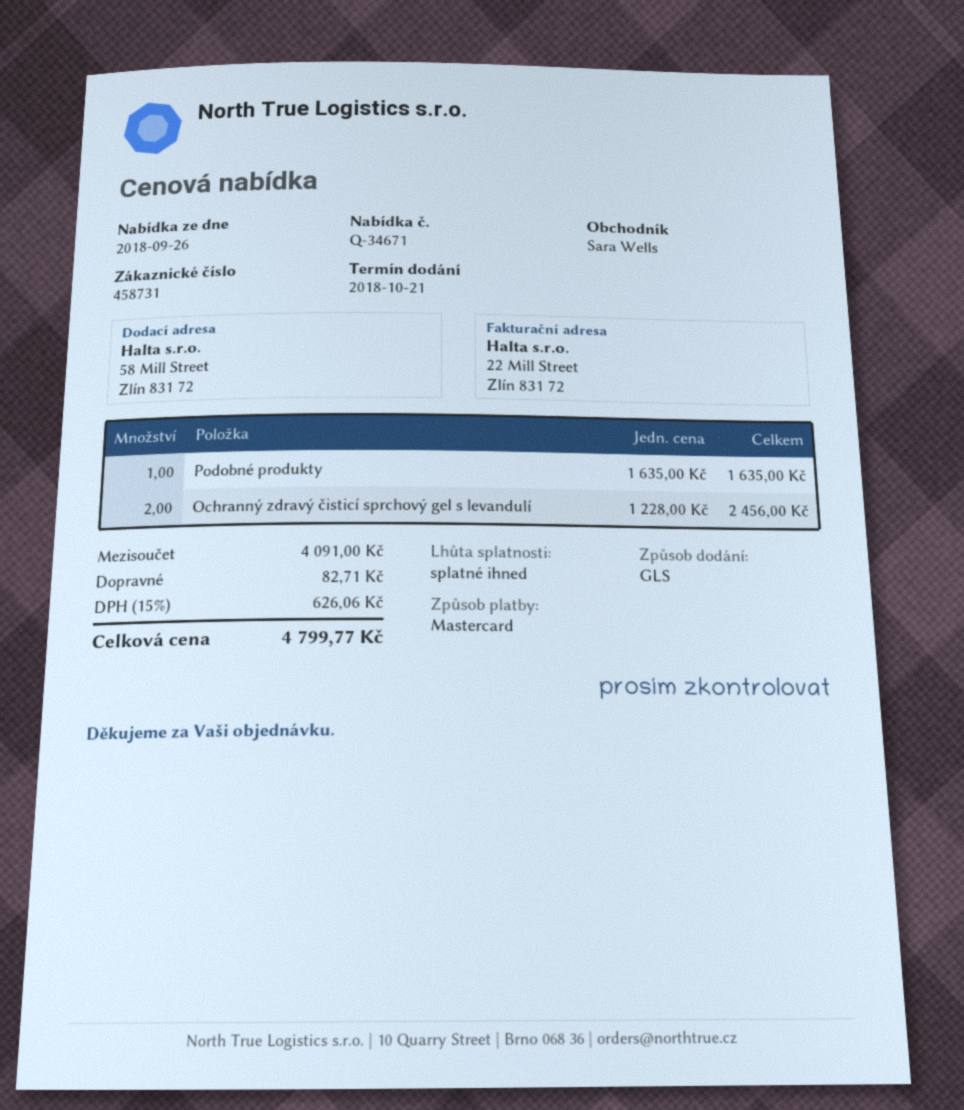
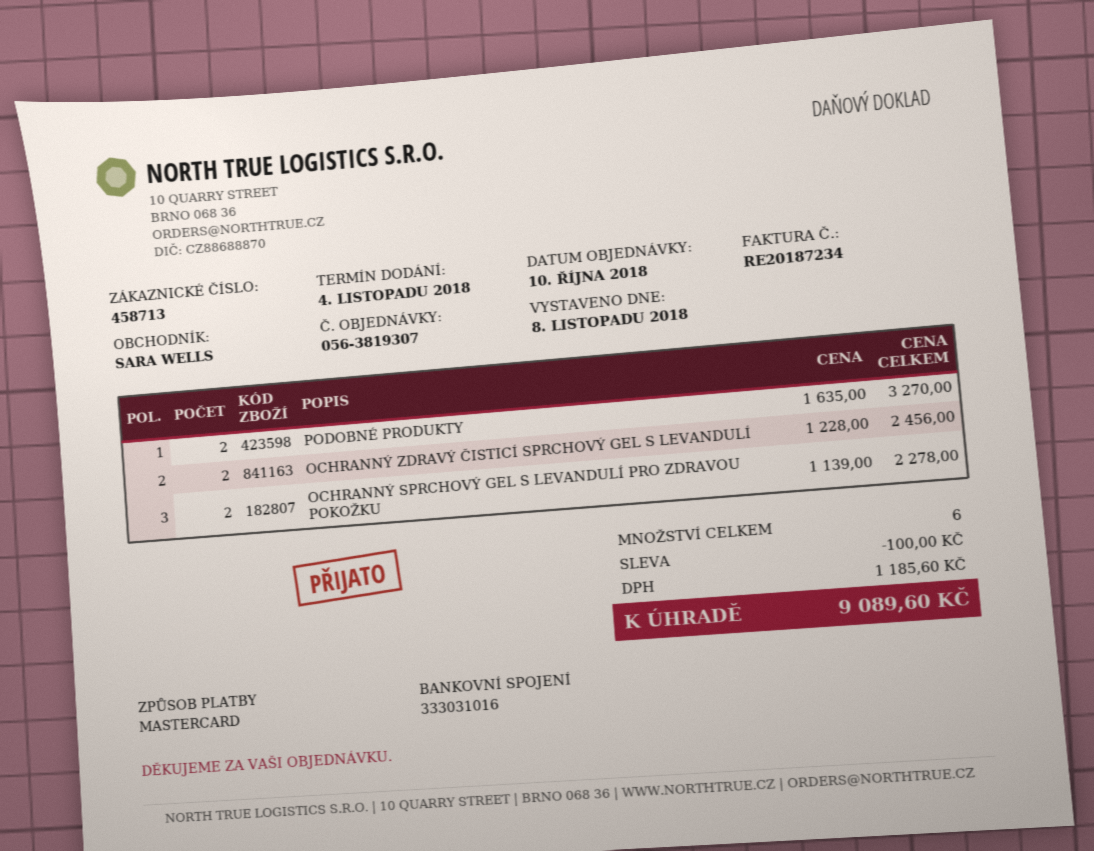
delivery date: 2018-10-21 -> 2018-11-04
customer number: 458731 -> 458713
Podobné produkty: 1 x 1635.00 = 1635.00 -> 2 x 1635.00 = 3270.00
OCHRANNÝ SPRCHOVÝ GEL S LEVANDULÍ PRO ZDRAVOU POKOŽKU: none -> 2 x 1139.00 = 2278.00
discount: none -> 100.00
shipping: 82.71 -> none
tax: 626.06 -> 1185.60
total: 4799.77 -> 9089.60

